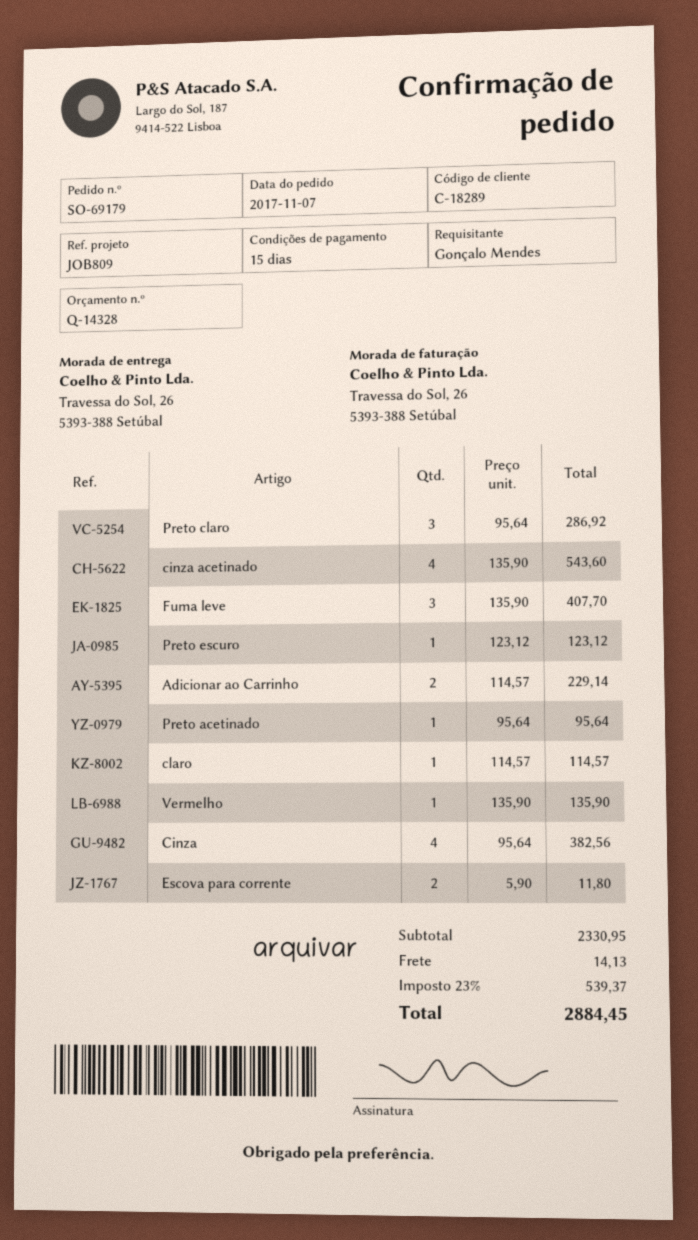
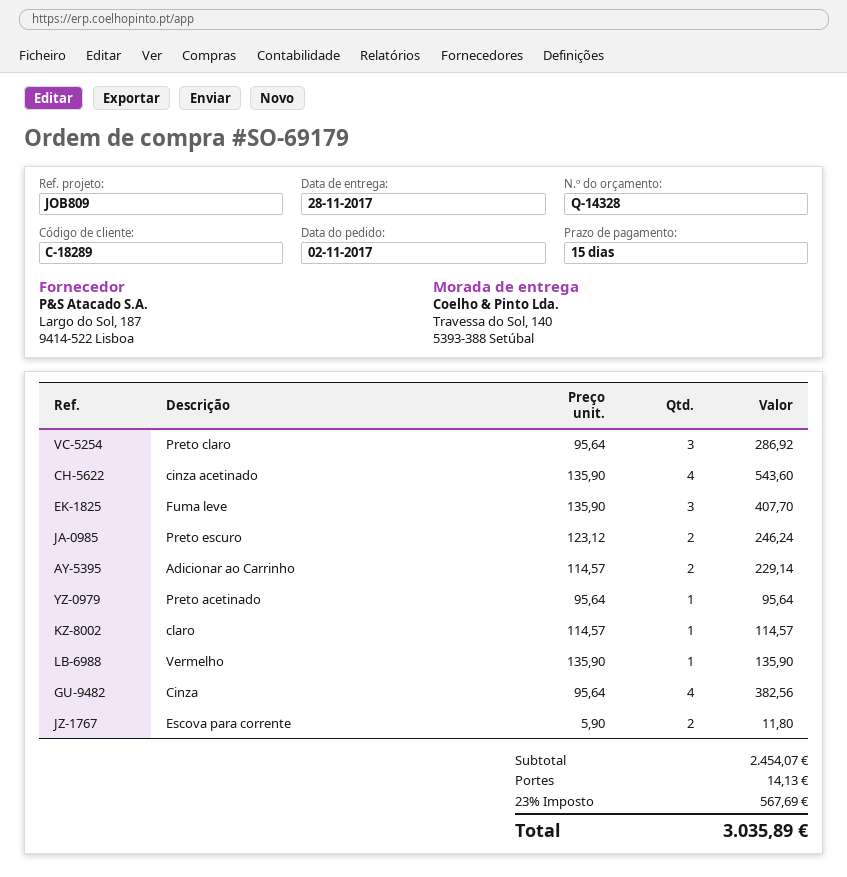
order date: 2017-11-07 -> 2017-11-02
ship to: Travessa do Sol, 26, 5393-388 Setúbal -> Travessa do Sol, 140, 5393-388 Setúbal
Preto escuro: 1 x 123.12 = 123.12 -> 2 x 123.12 = 246.24
subtotal: 2330.95 -> 2454.07
tax: 23% = 539.37 -> 23% = 567.69
total: 2884.45 -> 3035.89

